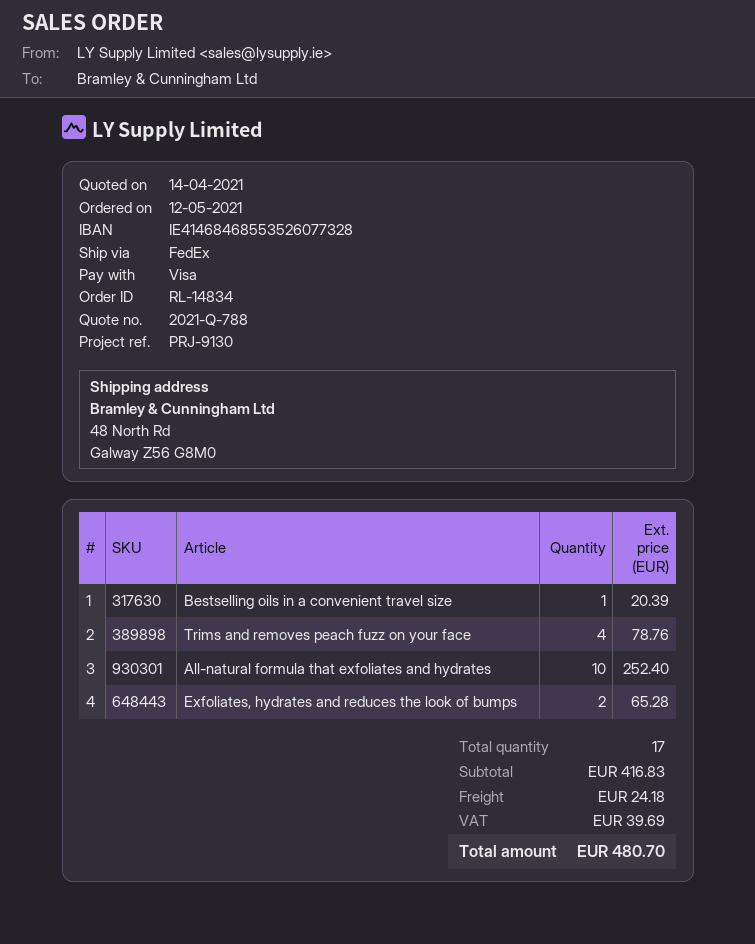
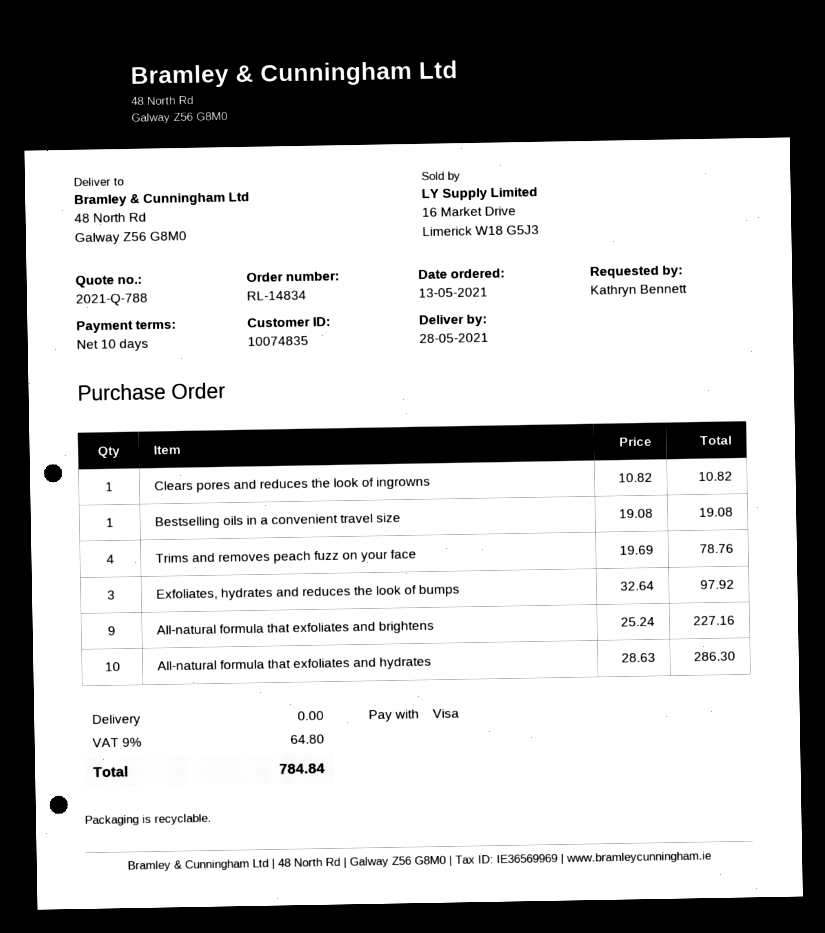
order date: 2021-05-12 -> 2021-05-13
Bestselling oils in a convenient travel size: 1 for 20.39 -> 1 for 19.08
All-natural formula that exfoliates and hydrates: 10 for 252.40 -> 10 for 286.30
Exfoliates, hydrates and reduces the look of bumps: 2 for 65.28 -> 3 for 97.92
Clears pores and reduces the look of ingrowns: none -> 1 for 10.82
All-natural formula that exfoliates and brightens: none -> 9 for 227.16
shipping: 24.18 -> 0.00
tax: 39.69 -> 64.80
total: 480.70 -> 784.84

